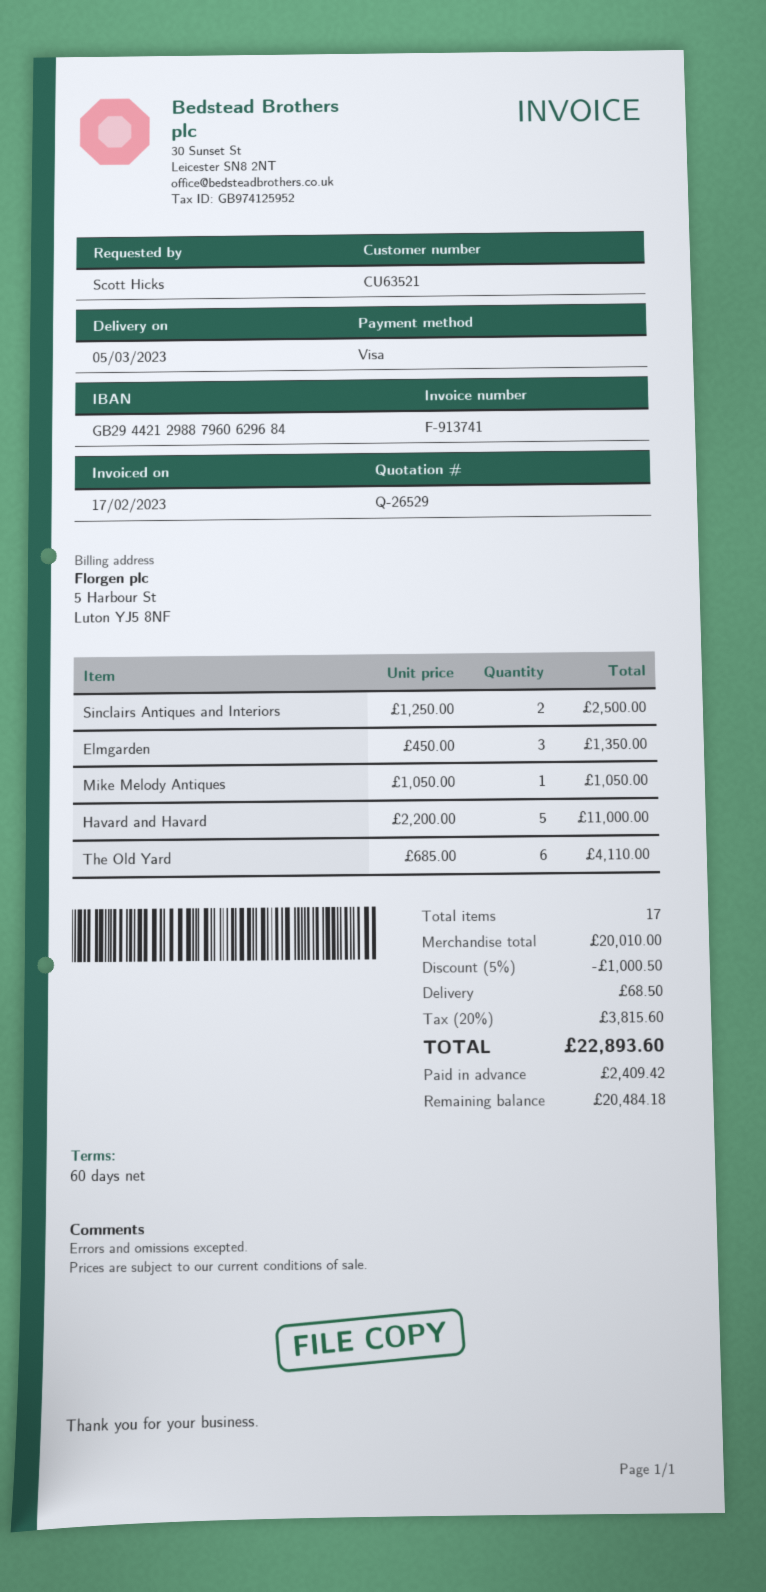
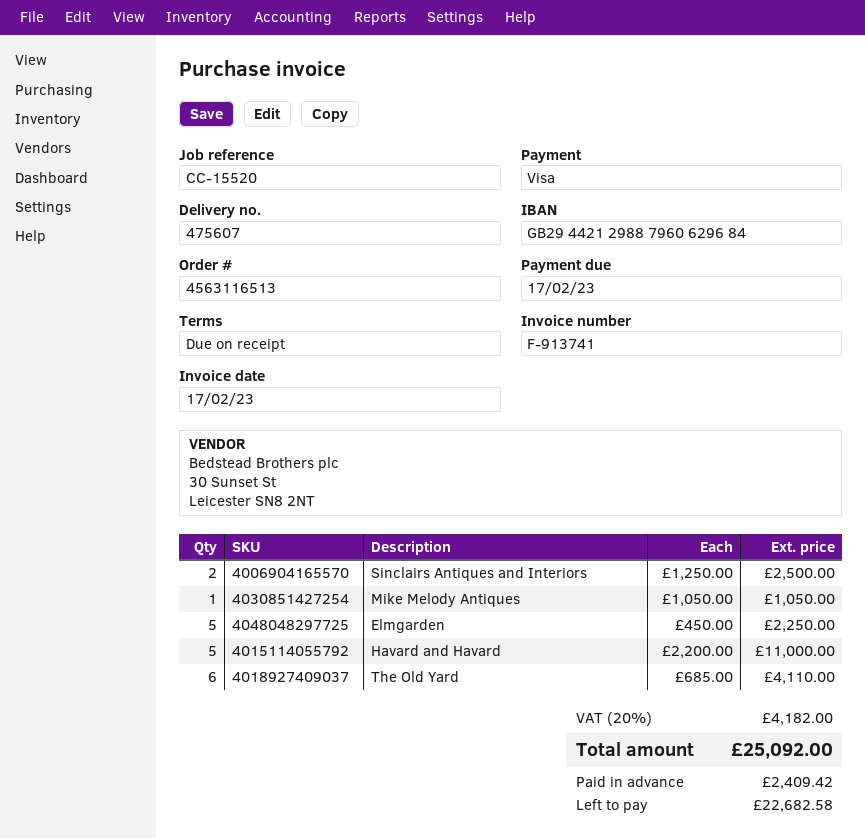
payment terms: 60 days -> on receipt
Elmgarden: 3 x 450.00 = 1350.00 -> 5 x 450.00 = 2250.00
discount: 5% = 1000.50 -> none
shipping: 68.50 -> none
tax: 20% = 3815.60 -> 20% = 4182.00
total: 22893.60 -> 25092.00
balance: 20484.18 -> 22682.58

